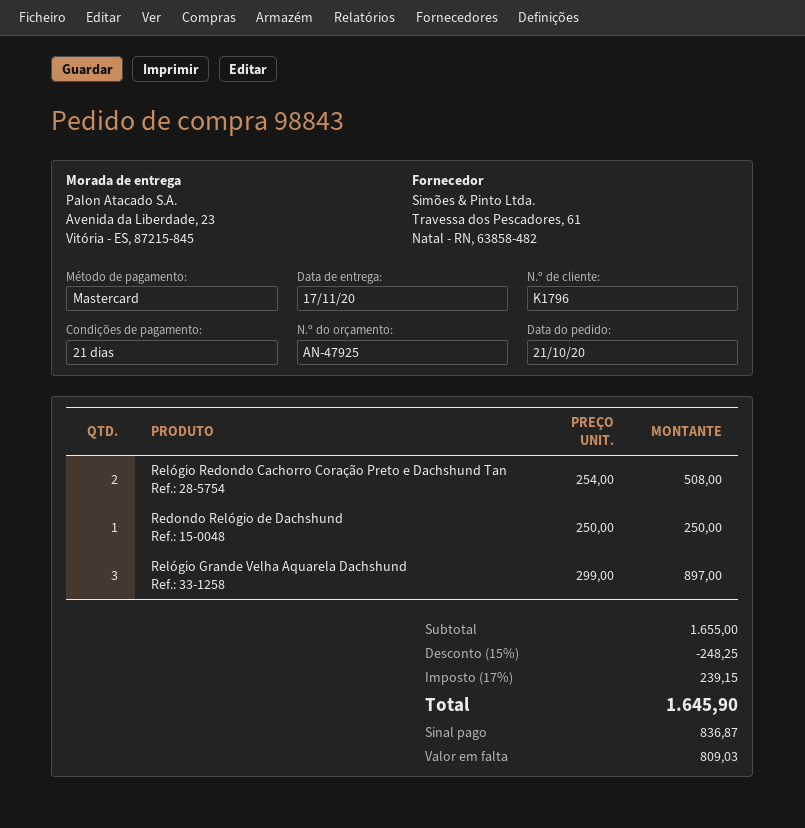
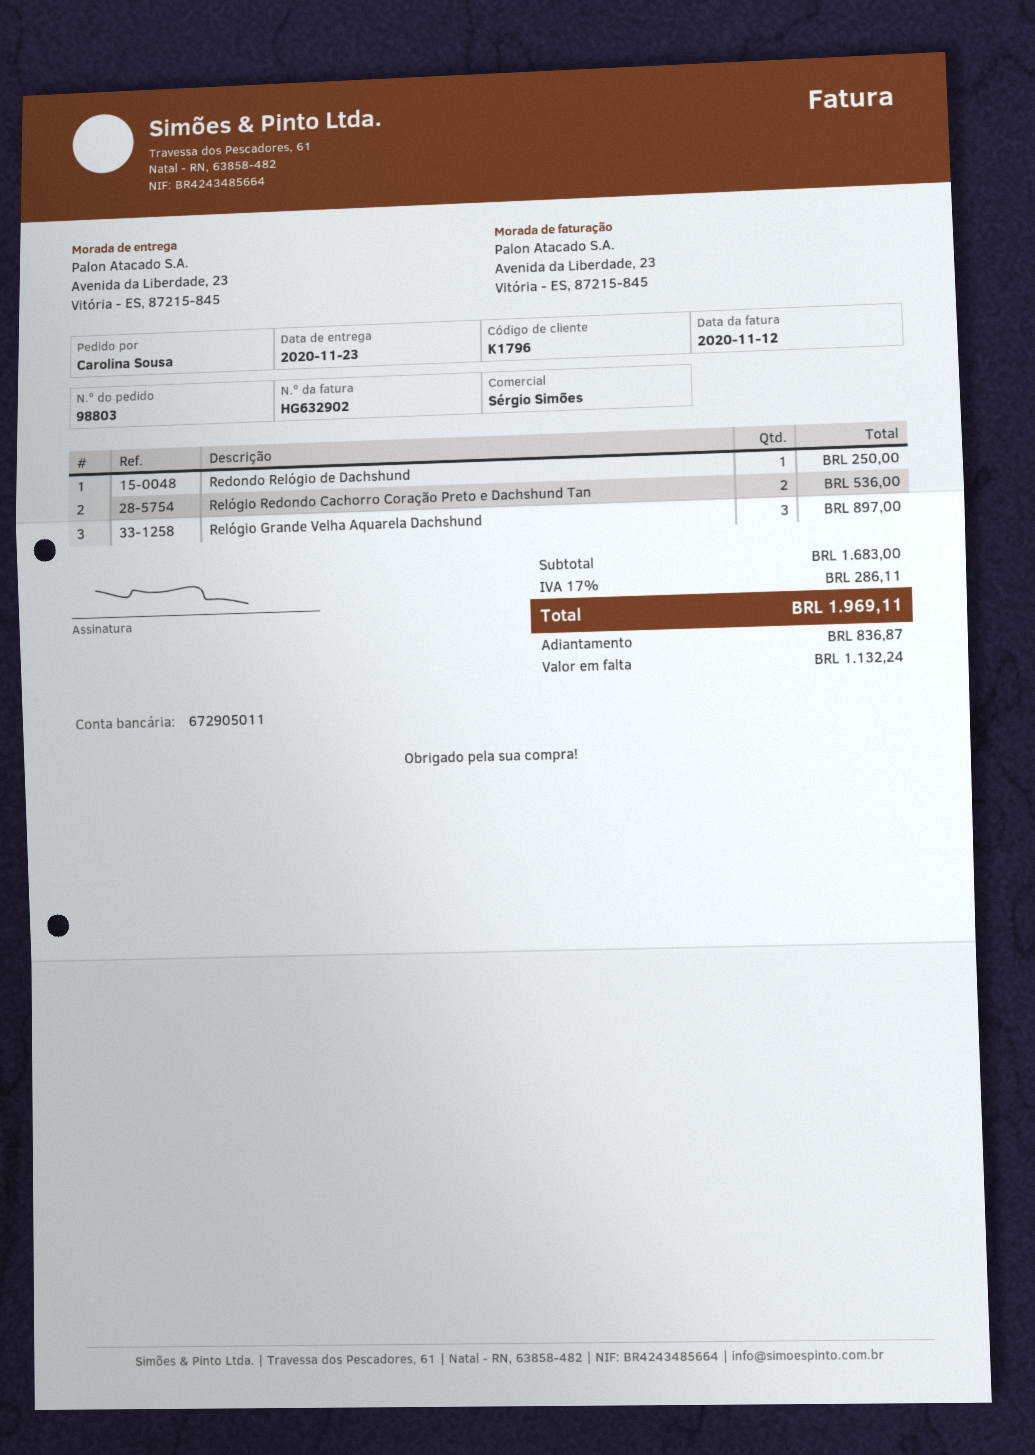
order number: 98843 -> 98803
delivery date: 2020-11-17 -> 2020-11-23
Relógio Redondo Cachorro Coração Preto e Dachshund Tan: 2 for 508.00 -> 2 for 536.00
subtotal: 1655.00 -> 1683.00
discount: 15% = 248.25 -> none
tax: 17% = 239.15 -> 17% = 286.11
total: 1645.90 -> 1969.11
balance: 809.03 -> 1132.24

